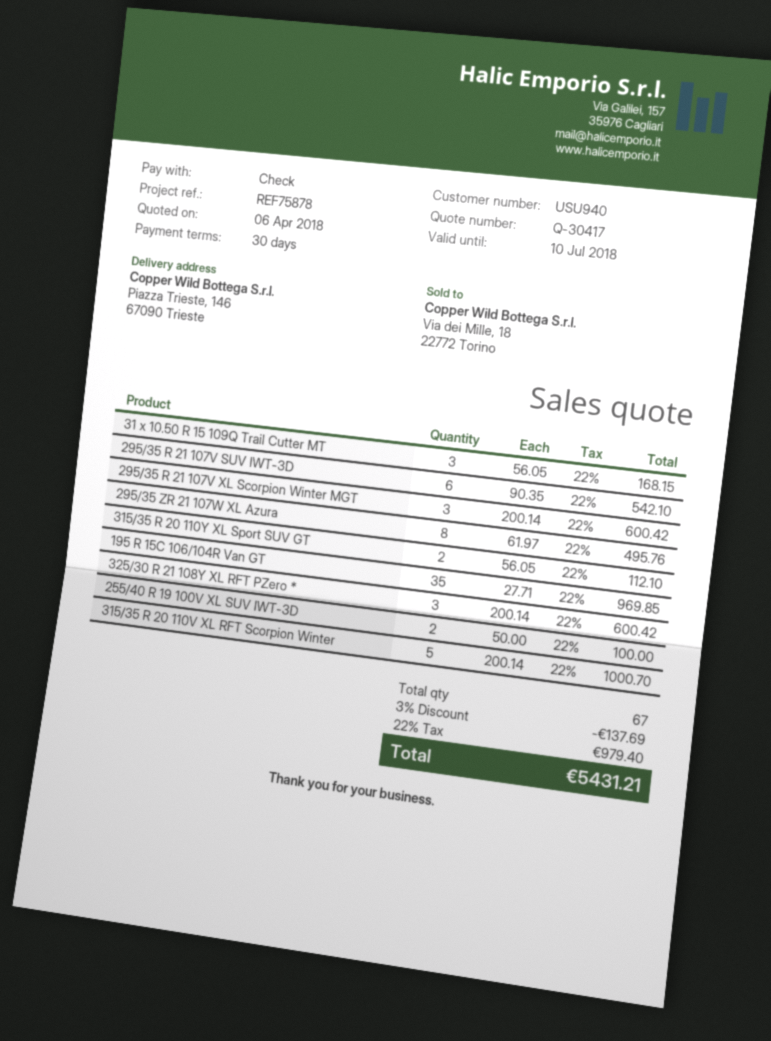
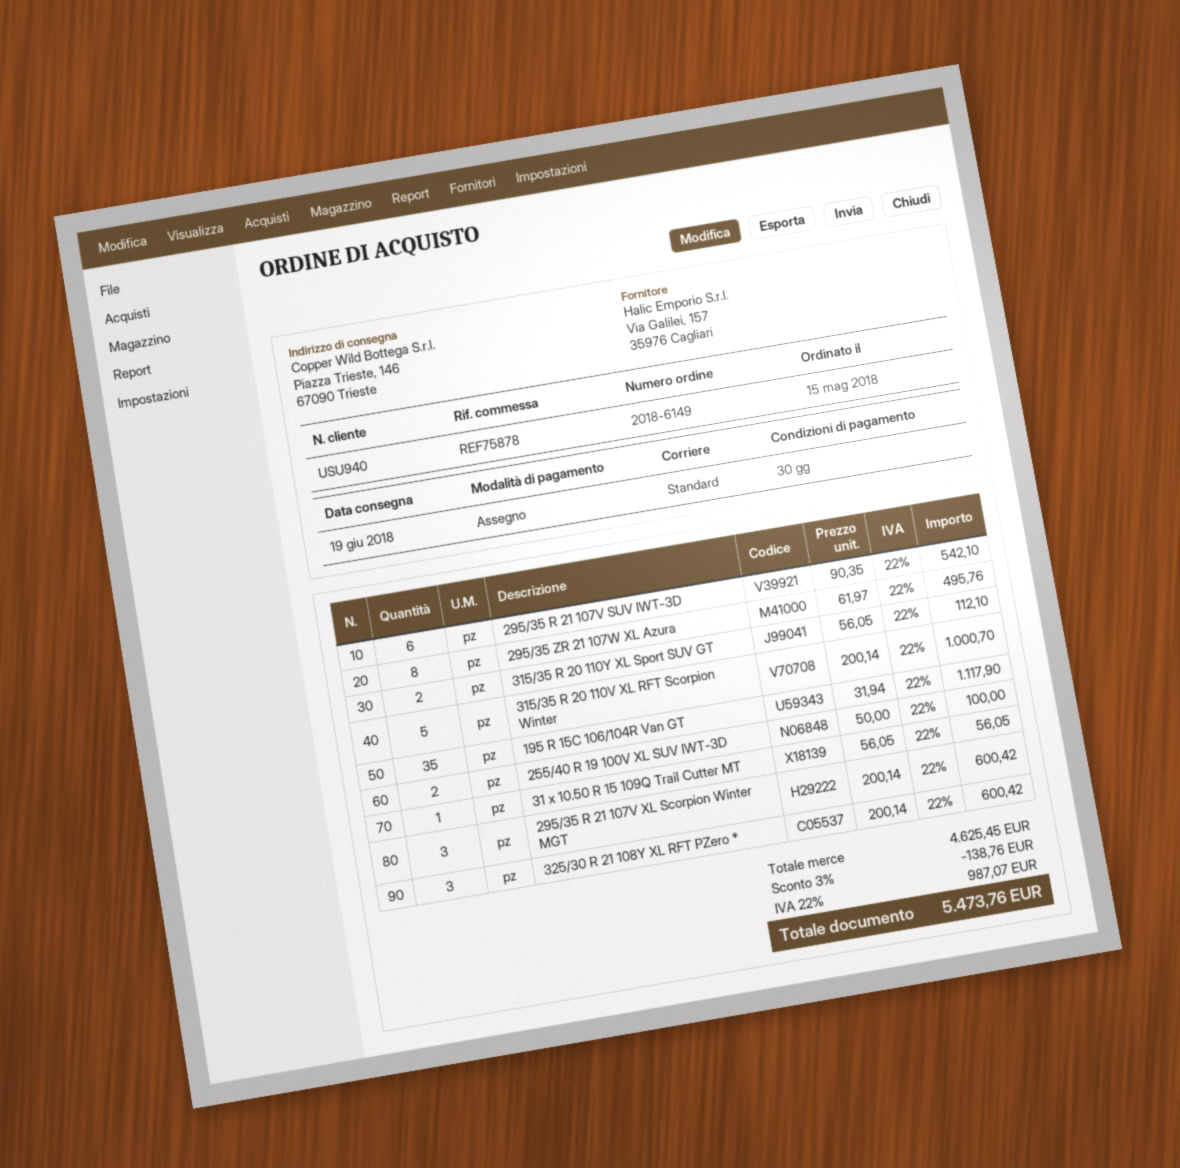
31 x 10.50 R 15 109Q Trail Cutter MT: 3 x 56.05 = 168.15 -> 1 x 56.05 = 56.05
195 R 15C 106/104R Van GT: 35 x 27.71 = 969.85 -> 35 x 31.94 = 1117.90
discount: 3% = 137.69 -> 3% = 138.76
tax: 22% = 979.40 -> 22% = 987.07
total: 5431.21 -> 5473.76

